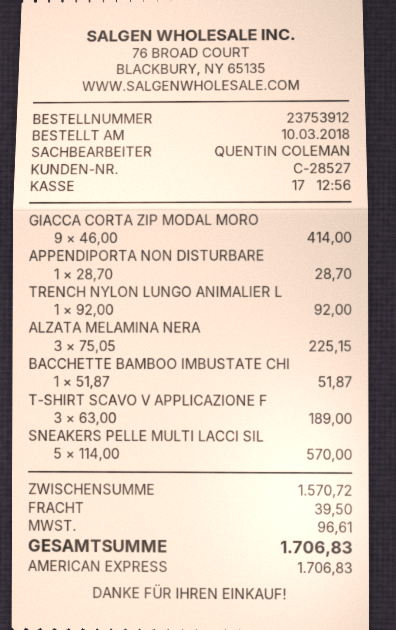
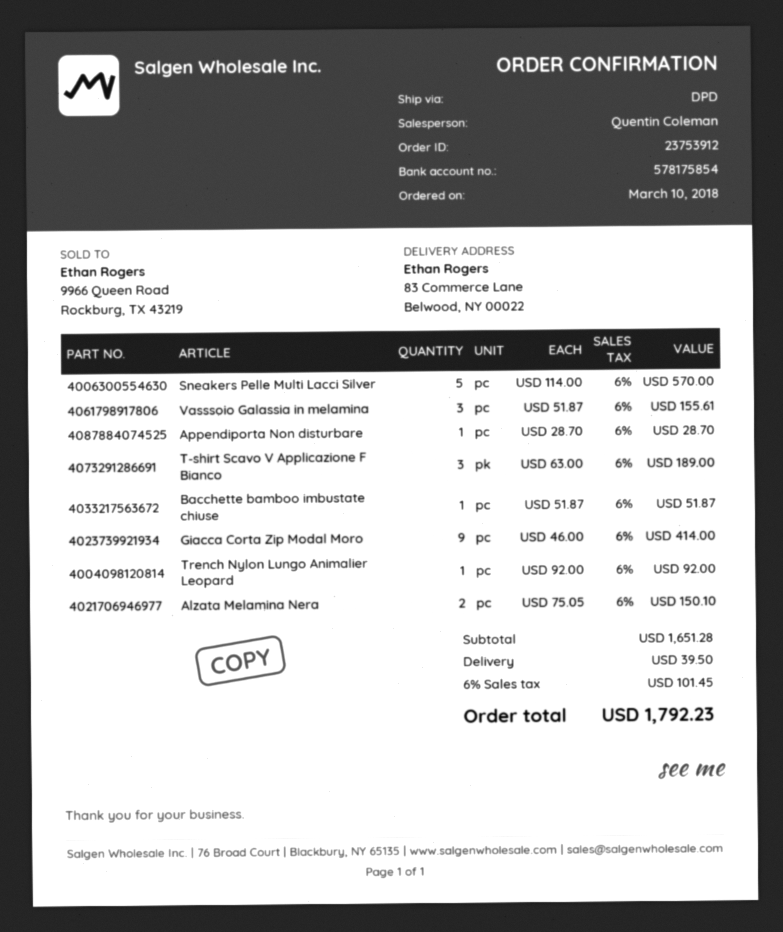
ALZATA MELAMINA NERA: 3 x 75.05 = 225.15 -> 2 x 75.05 = 150.10
Vasssoio Galassia in melamina: none -> 3 x 51.87 = 155.61
subtotal: 1570.72 -> 1651.28
tax: 96.61 -> 101.45
total: 1706.83 -> 1792.23

